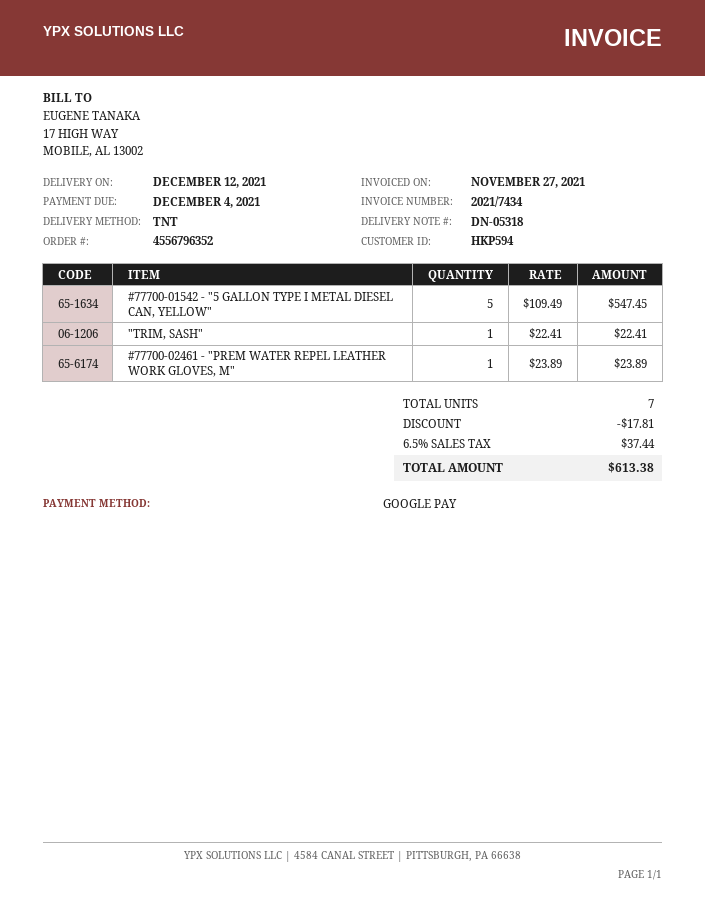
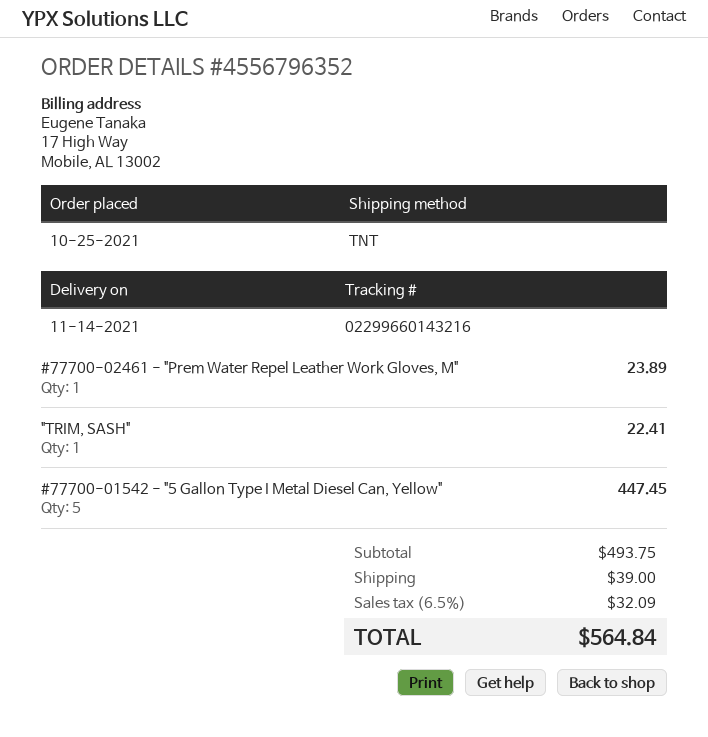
delivery date: 2021-12-12 -> 2021-11-14
#77700-01542 - "5 GALLON TYPE I METAL DIESEL CAN, YELLOW": 5 for 547.45 -> 5 for 447.45
discount: 17.81 -> none
shipping: none -> 39.00
tax: 6.5% = 37.44 -> 6.5% = 32.09
total: 613.38 -> 564.84

